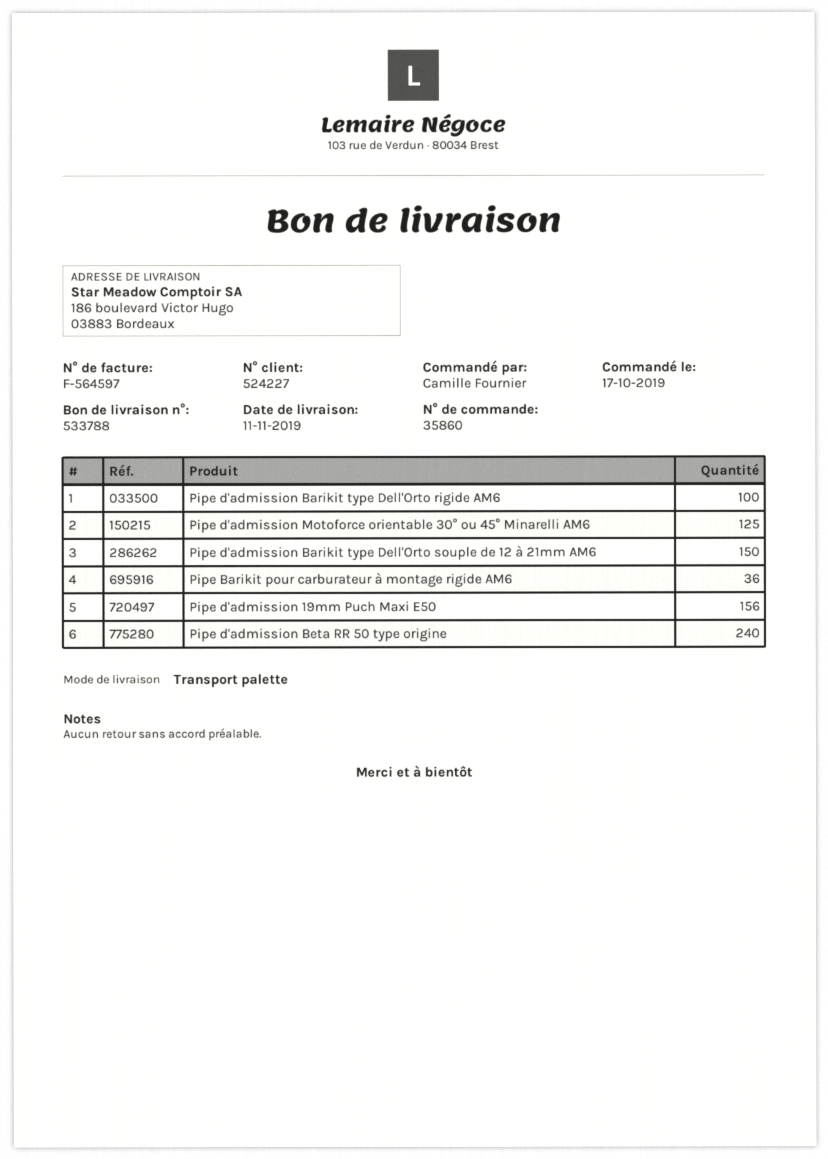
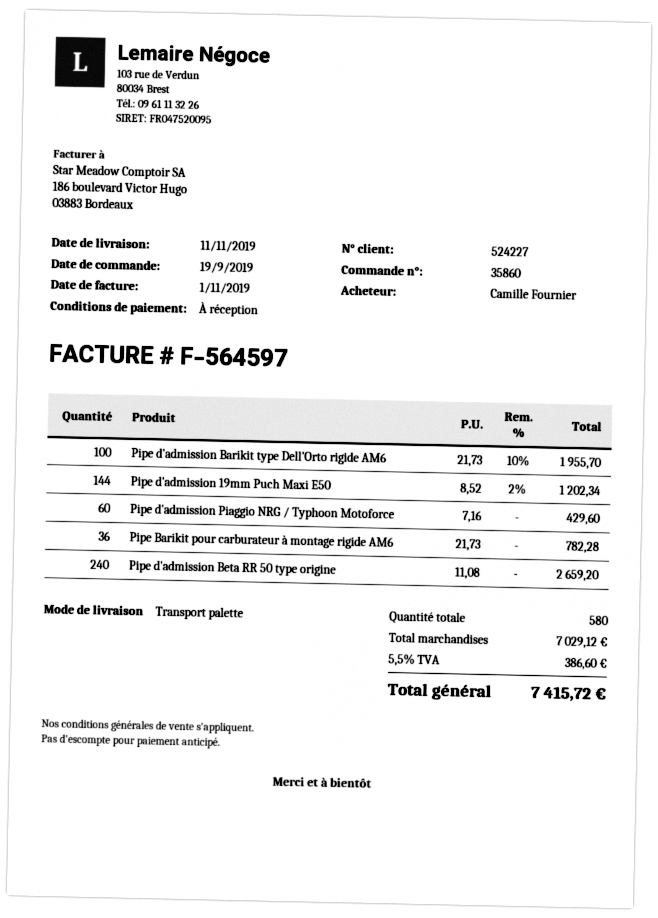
order date: 2019-10-17 -> 2019-09-19
Pipe d'admission Motoforce orientable 30° ou 45° Minarelli AM6: 125 -> none
Pipe d'admission Barikit type Dell'Orto souple de 12 à 21mm AM6: 150 -> none
Pipe d'admission 19mm Puch Maxi E50: 156 -> 144
Pipe d'admission Piaggio NRG / Typhoon Motoforce: none -> 60

